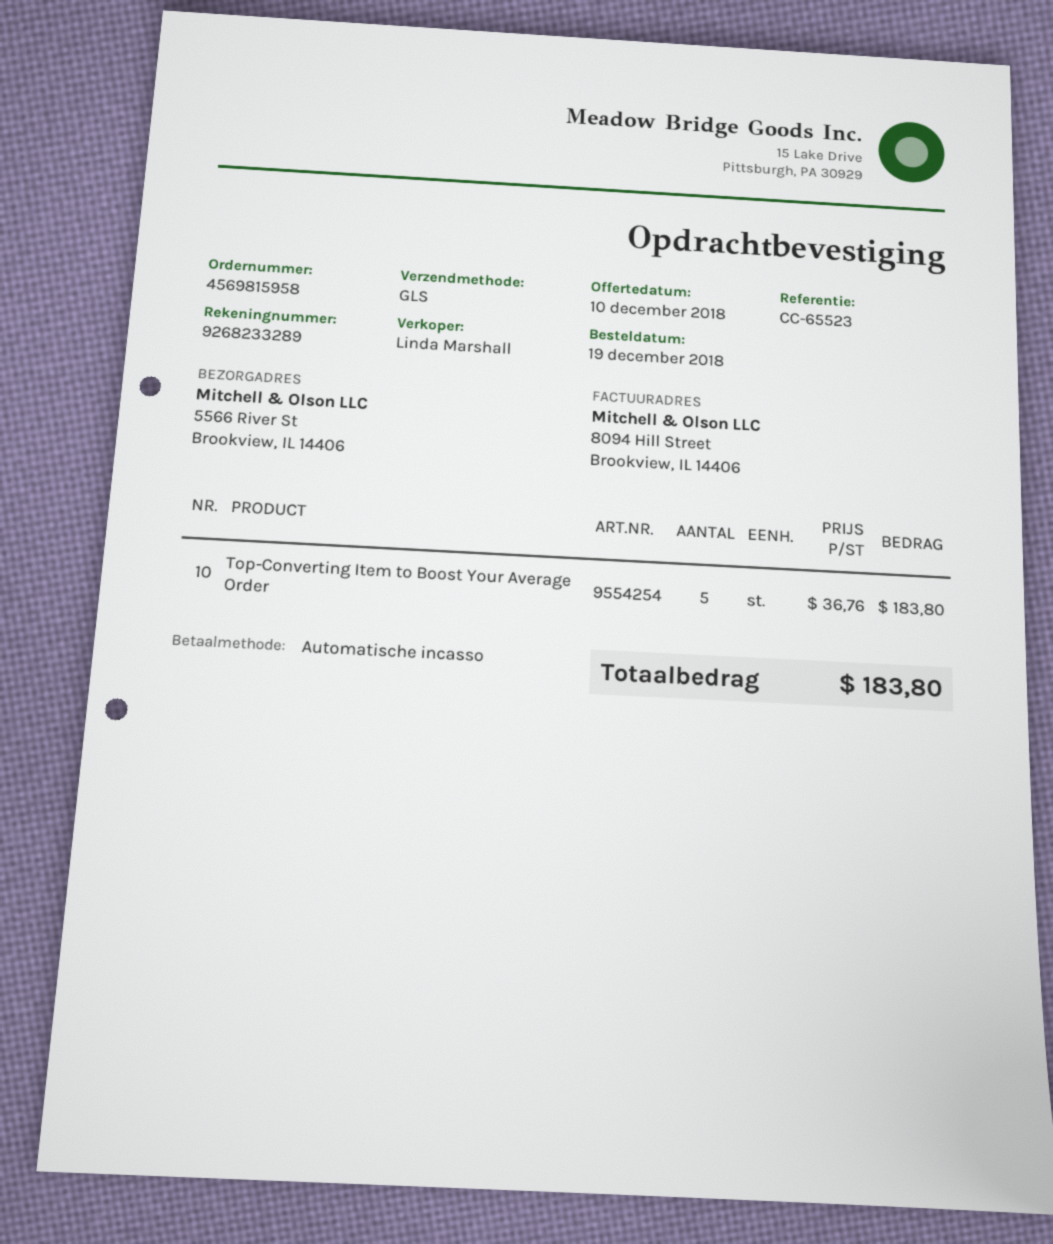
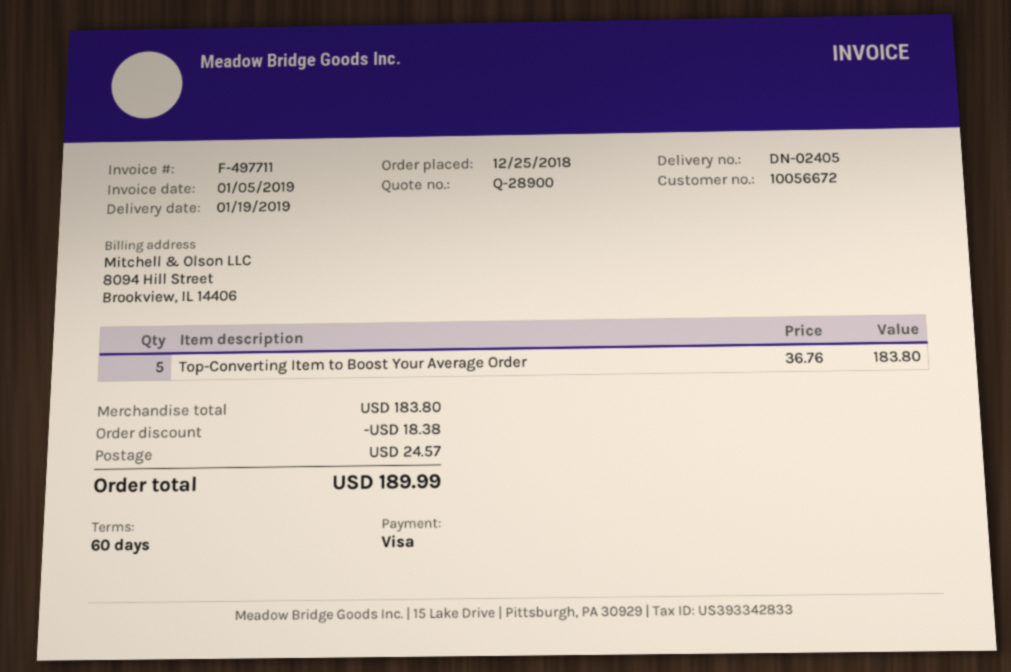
order date: 2018-12-19 -> 2018-12-25
payment method: direct debit -> Visa
discount: none -> 18.38
shipping: none -> 24.57
total: 183.80 -> 189.99

